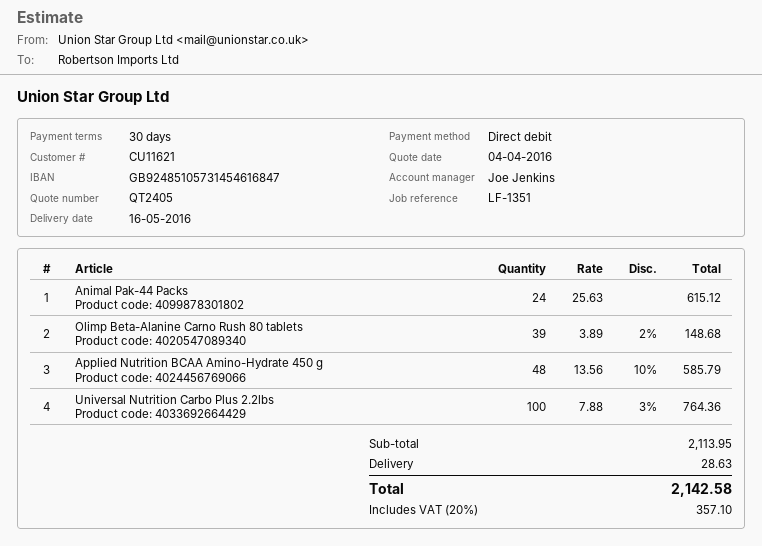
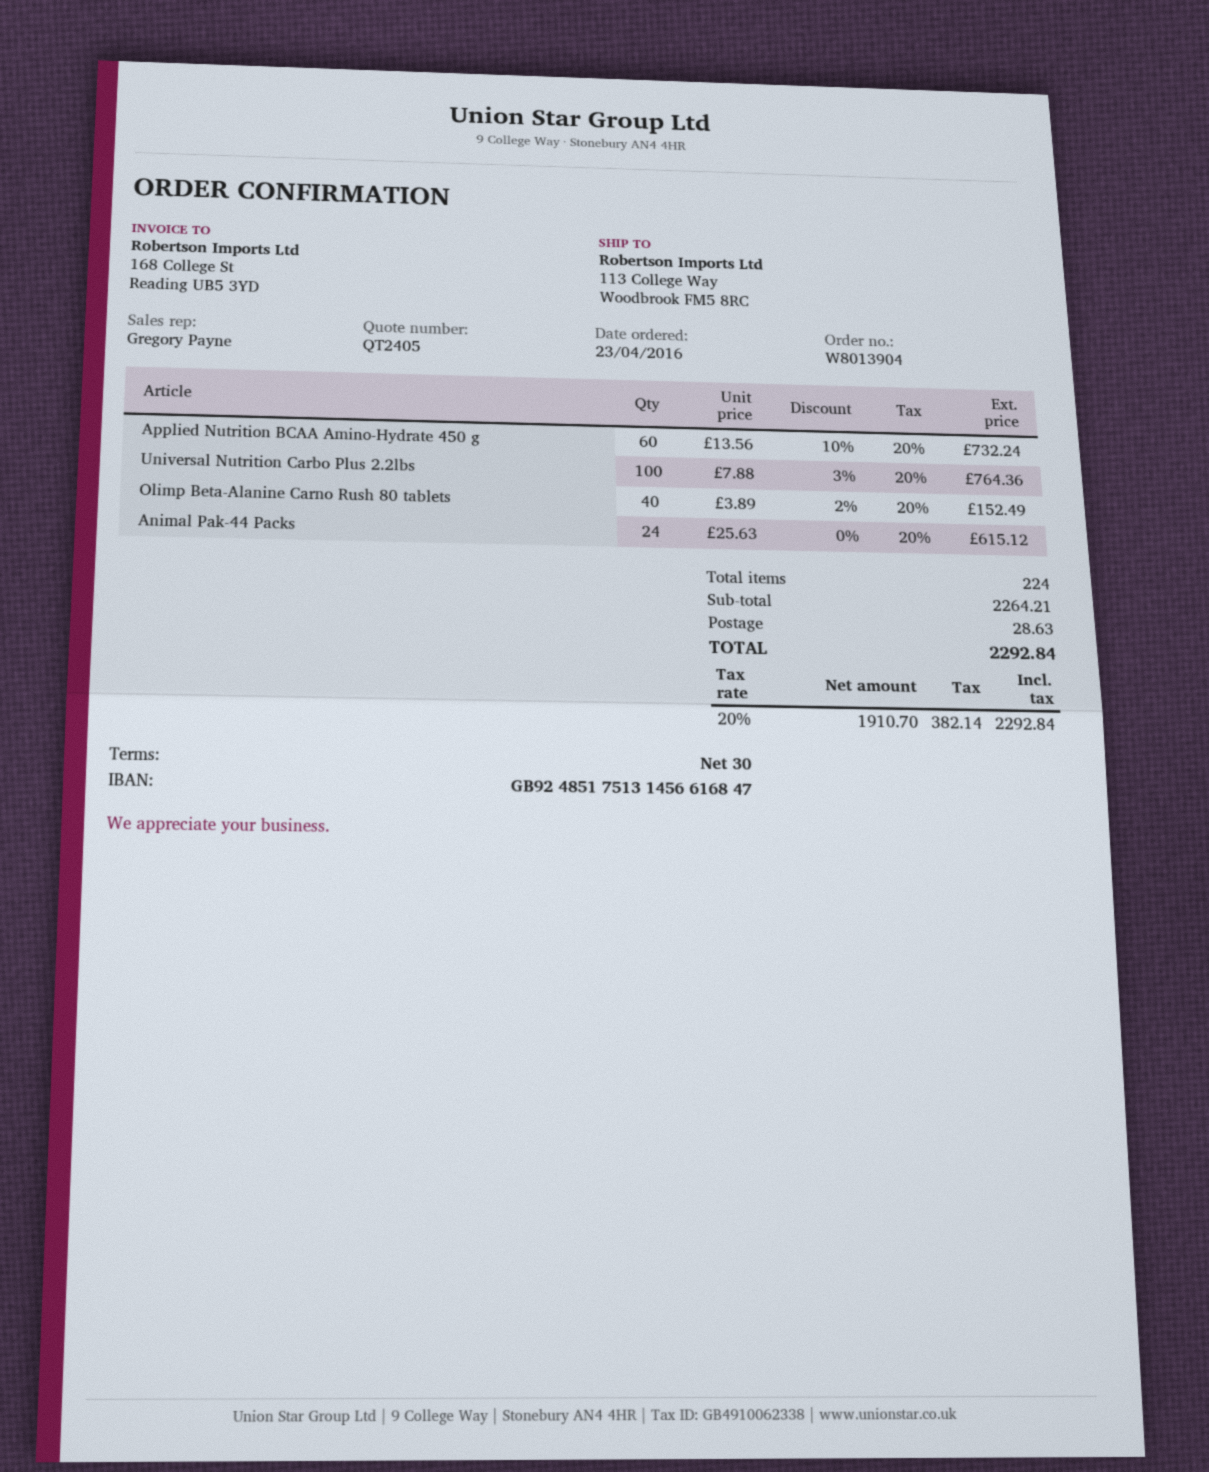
sales rep: Joe Jenkins -> Gregory Payne
bank account: GB92485105731454616847 -> GB92485175131456616847
Olimp Beta-Alanine Carno Rush 80 tablets: 39 x 3.89 - 2% = 148.68 -> 40 x 3.89 - 2% = 152.49
Applied Nutrition BCAA Amino-Hydrate 450 g: 48 x 13.56 - 10% = 585.79 -> 60 x 13.56 - 10% = 732.24
subtotal: 2113.95 -> 2264.21
tax: 20% = 357.10 -> 20% = 382.14
total: 2142.58 -> 2292.84

